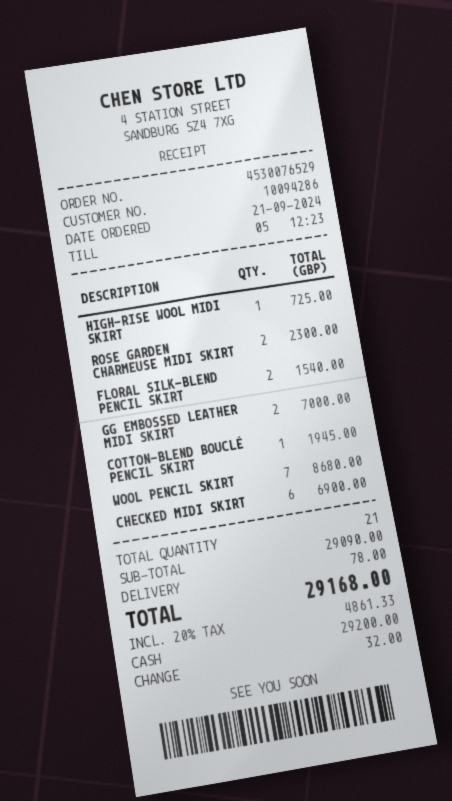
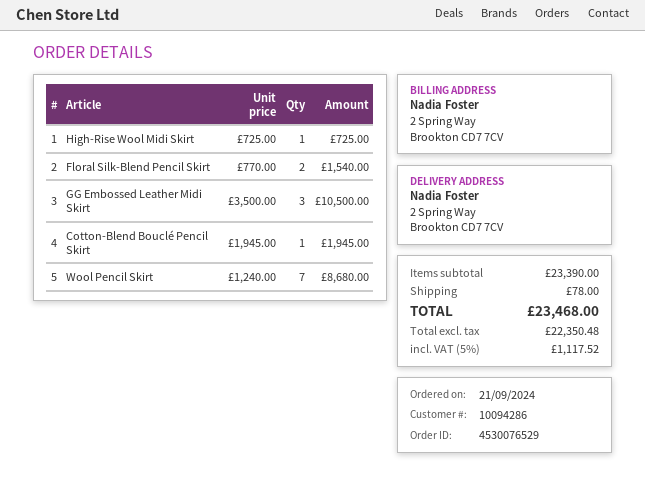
ROSE GARDEN CHARMEUSE MIDI SKIRT: 2 for 2300.00 -> none
GG EMBOSSED LEATHER MIDI SKIRT: 2 for 7000.00 -> 3 for 10500.00
CHECKED MIDI SKIRT: 6 for 6900.00 -> none
subtotal: 29090.00 -> 23390.00
tax: 20% = 4861.33 -> 5% = 1117.52
total: 29168.00 -> 23468.00

